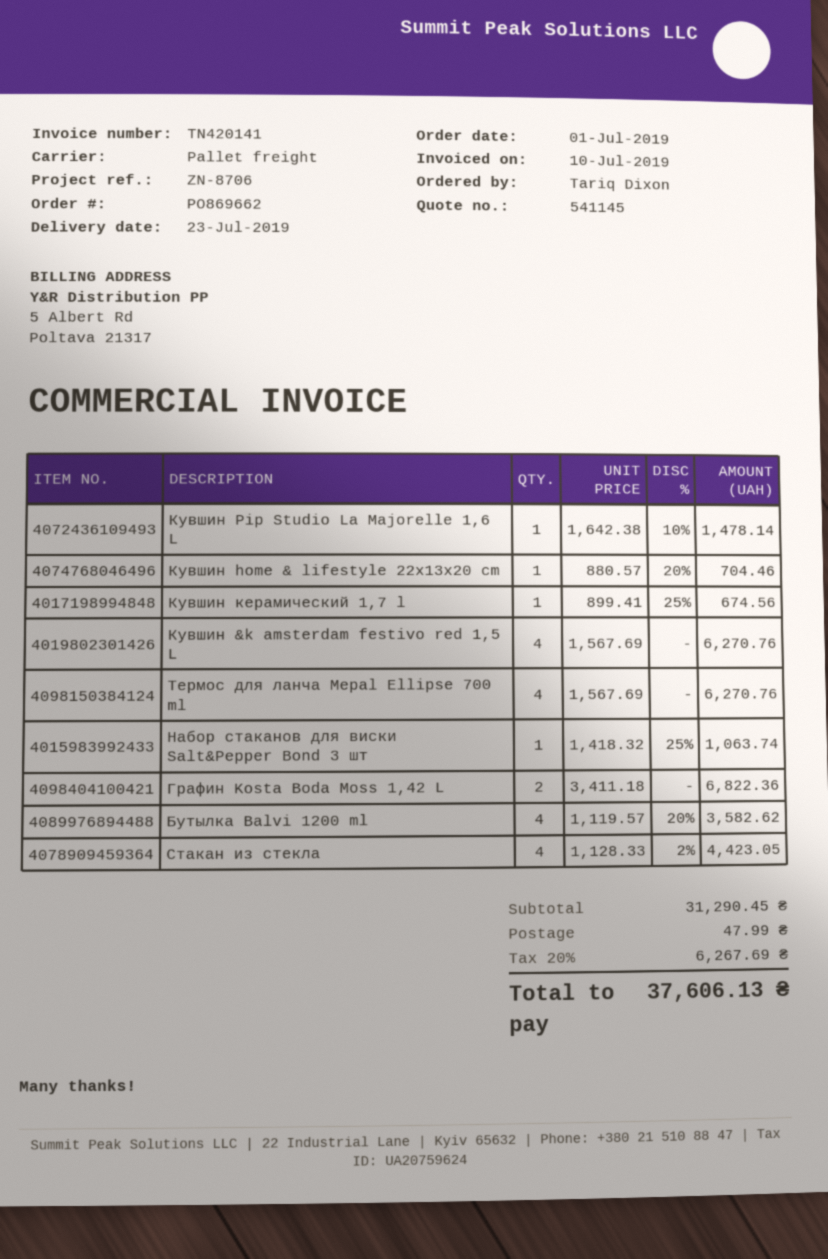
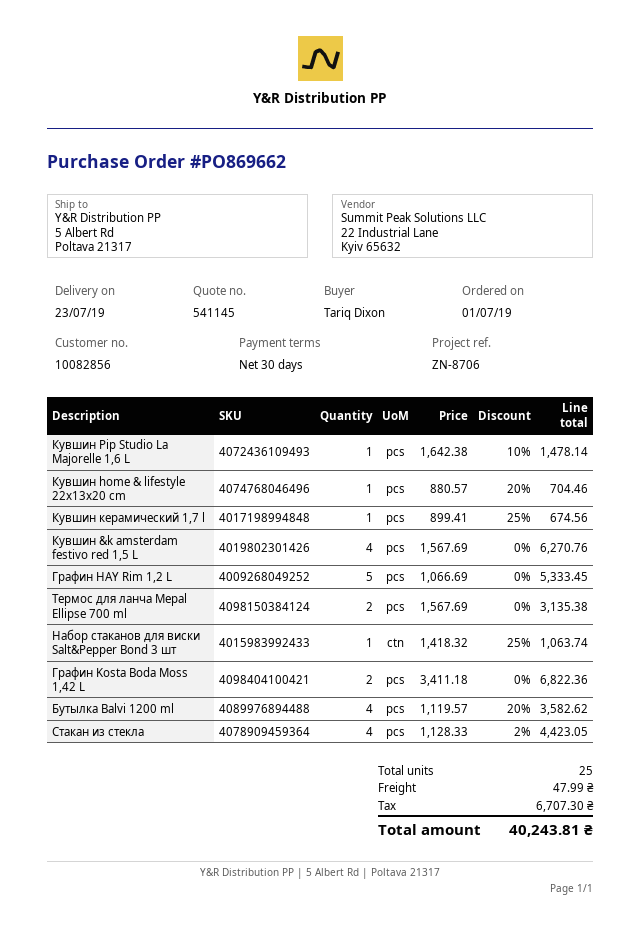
Термос для ланча Mepal Ellipse 700 ml: 4 x 1567.69 = 6270.76 -> 2 x 1567.69 = 3135.38
Графин HAY Rim 1,2 L: none -> 5 x 1066.69 = 5333.45
tax: 6267.69 -> 6707.30
total: 37606.13 -> 40243.81

